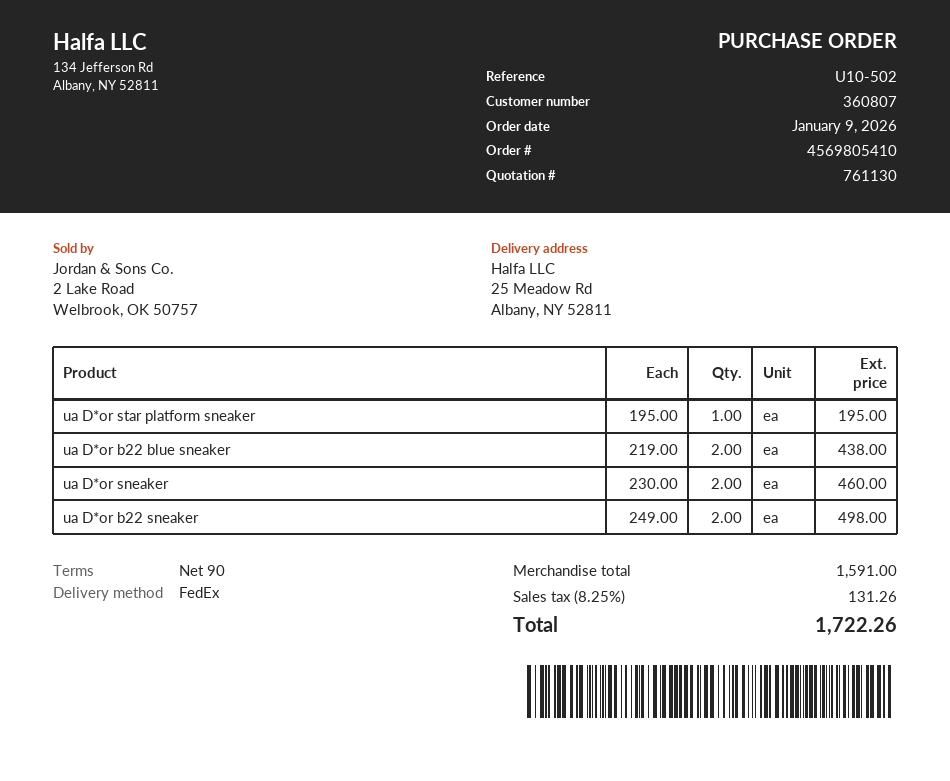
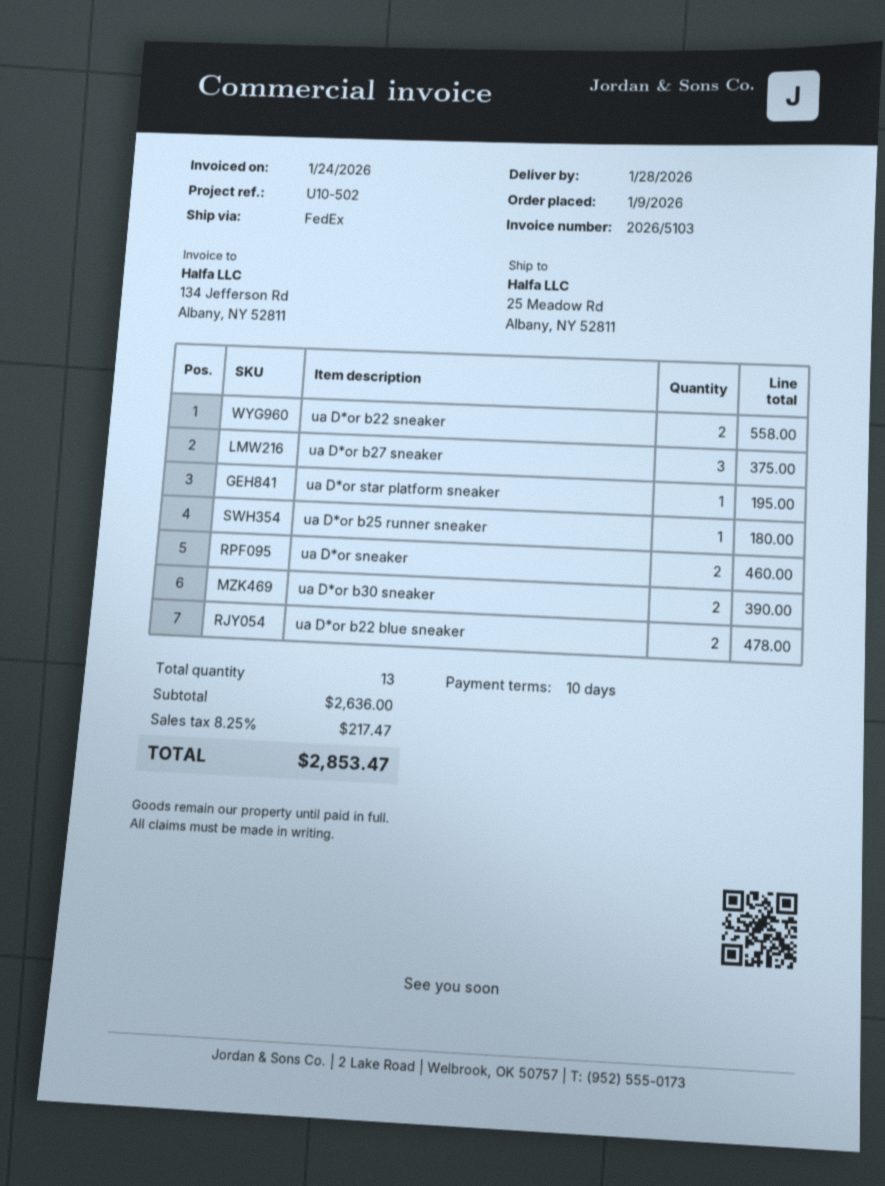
payment terms: 90 days -> 10 days
ua D*or b22 blue sneaker: 2 for 438.00 -> 2 for 478.00
ua D*or b22 sneaker: 2 for 498.00 -> 2 for 558.00
ua D*or b27 sneaker: none -> 3 for 375.00
ua D*or b25 runner sneaker: none -> 1 for 180.00
ua D*or b30 sneaker: none -> 2 for 390.00
subtotal: 1591.00 -> 2636.00
tax: 8.25% = 131.26 -> 8.25% = 217.47
total: 1722.26 -> 2853.47

